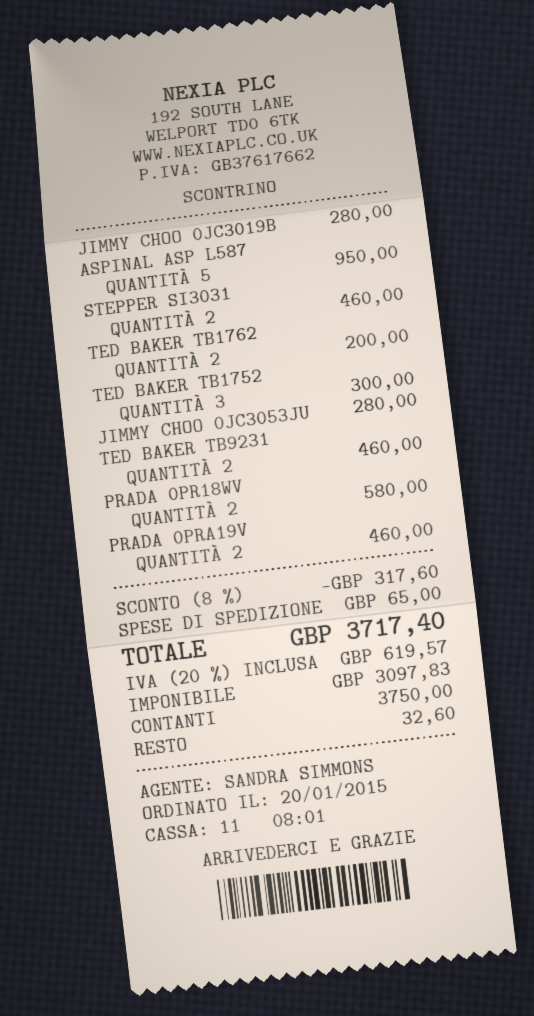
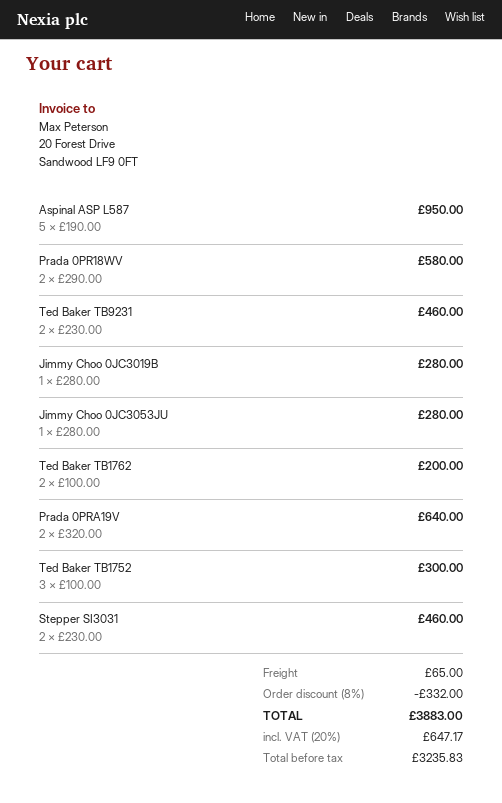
PRADA 0PRA19V: 2 for 460.00 -> 2 for 640.00
discount: 8% = 317.60 -> 8% = 332.00
net: 3097.83 -> 3235.83
tax: 20% = 619.57 -> 20% = 647.17
total: 3717.40 -> 3883.00

